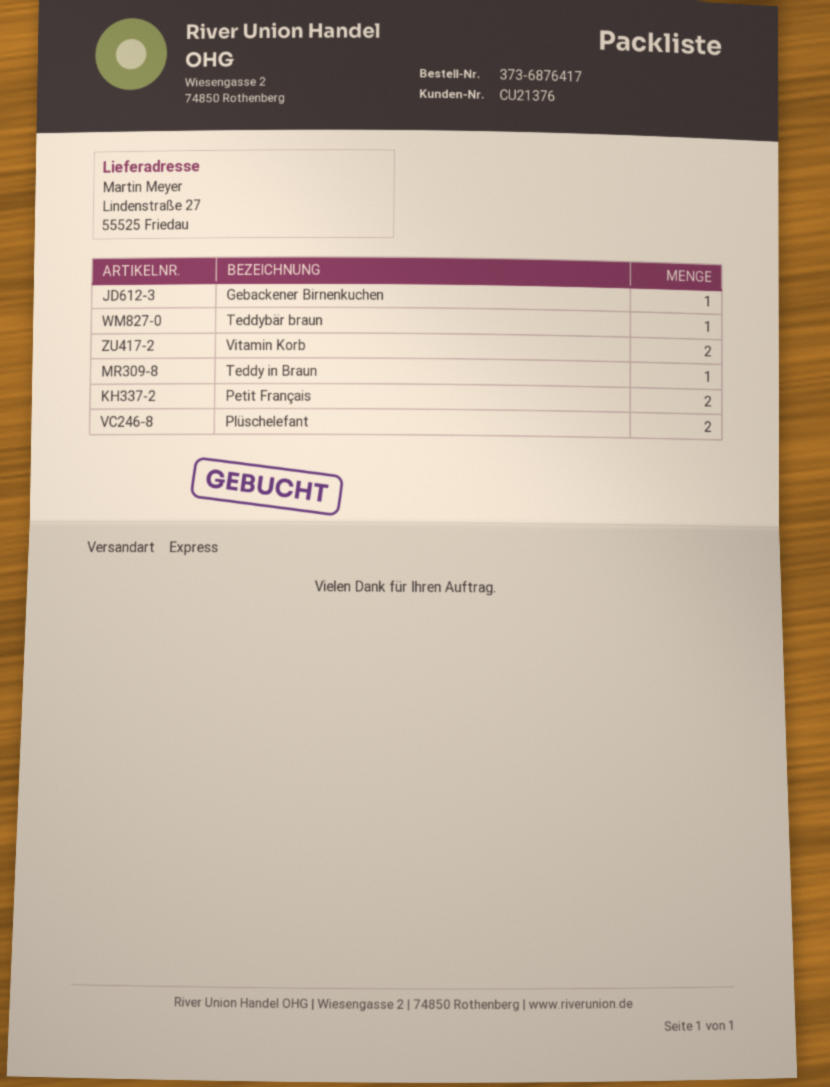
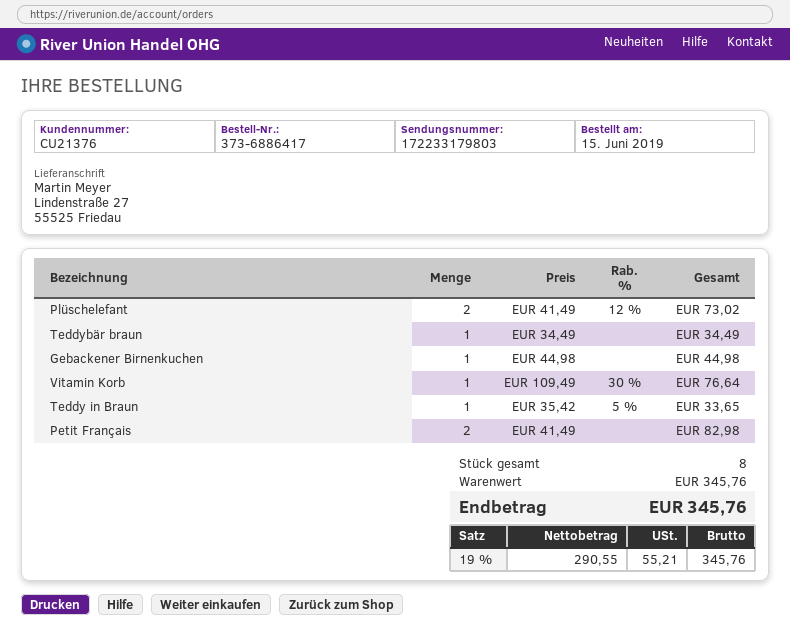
order number: 373-6876417 -> 373-6886417
Vitamin Korb: 2 -> 1

